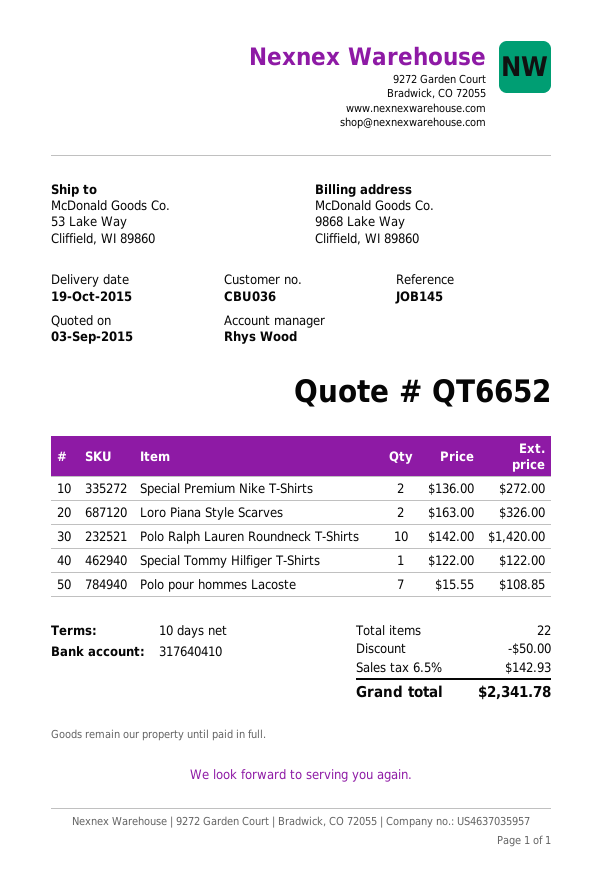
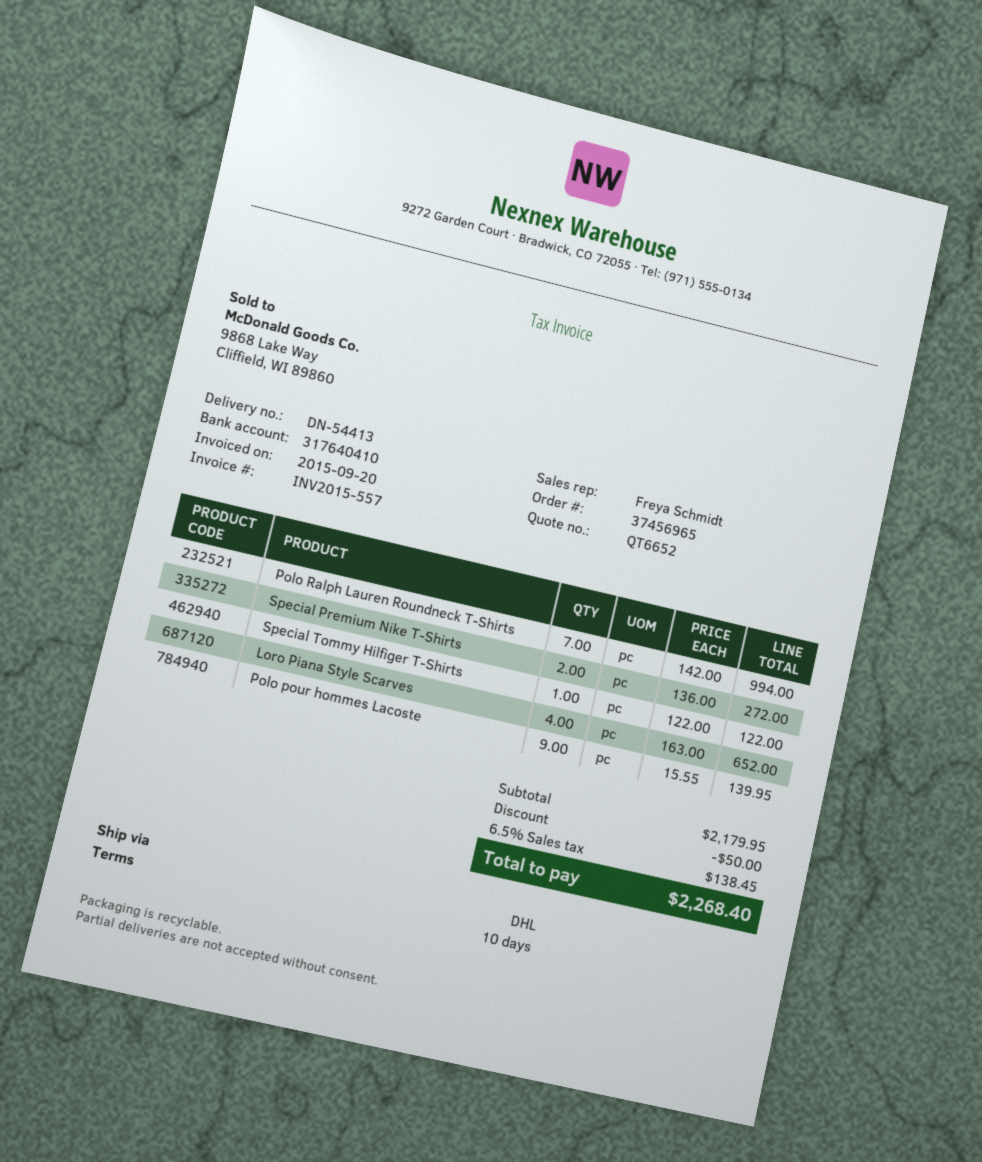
sales rep: Rhys Wood -> Freya Schmidt
Loro Piana Style Scarves: 2 x 163.00 = 326.00 -> 4 x 163.00 = 652.00
Polo Ralph Lauren Roundneck T-Shirts: 10 x 142.00 = 1420.00 -> 7 x 142.00 = 994.00
Polo pour hommes Lacoste: 7 x 15.55 = 108.85 -> 9 x 15.55 = 139.95
tax: 6.5% = 142.93 -> 6.5% = 138.45
total: 2341.78 -> 2268.40

